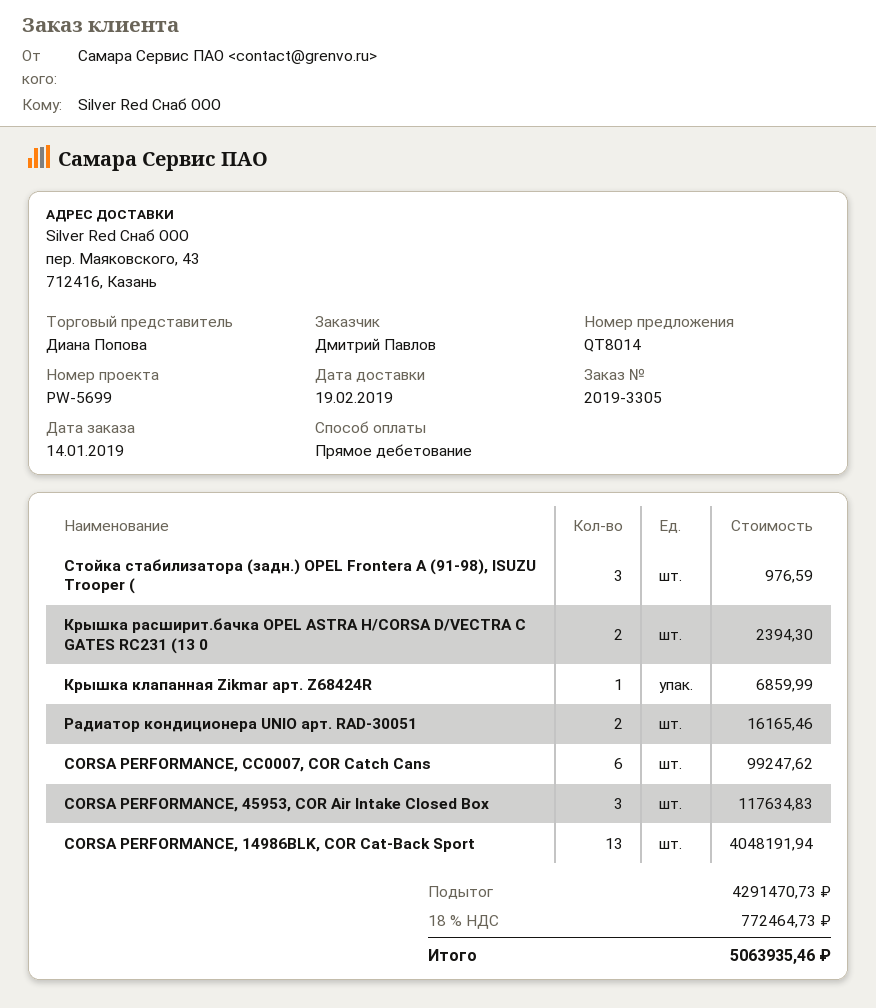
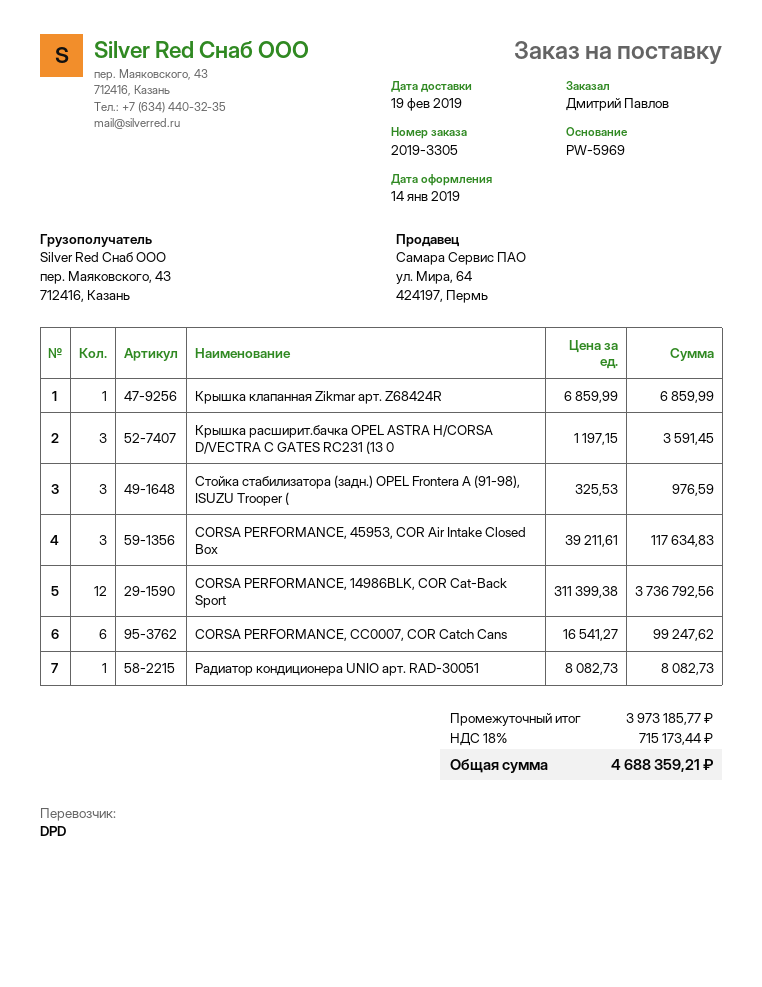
reference: PW-5699 -> PW-5969
Крышка расширит.бачка OPEL ASTRA H/CORSA D/VECTRA C GATES RC231 (13 0: 2 for 2394.30 -> 3 for 3591.45
Радиатор кондиционера UNIO арт. RAD-30051: 2 for 16165.46 -> 1 for 8082.73
CORSA PERFORMANCE, 14986BLK, COR Cat-Back Sport: 13 for 4048191.94 -> 12 for 3736792.56
subtotal: 4291470.73 -> 3973185.77
tax: 18% = 772464.73 -> 18% = 715173.44
total: 5063935.46 -> 4688359.21

